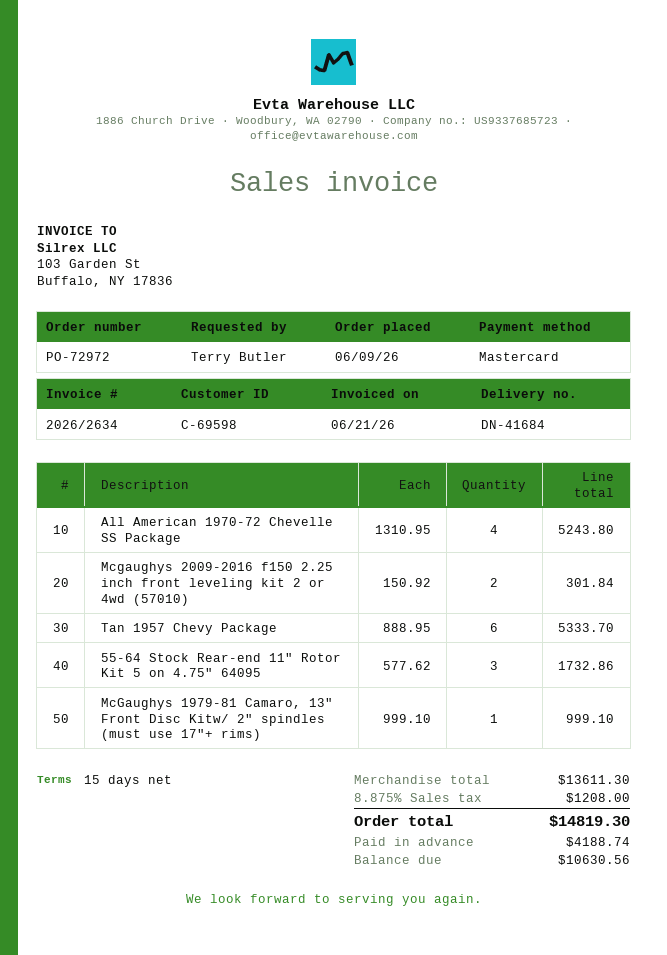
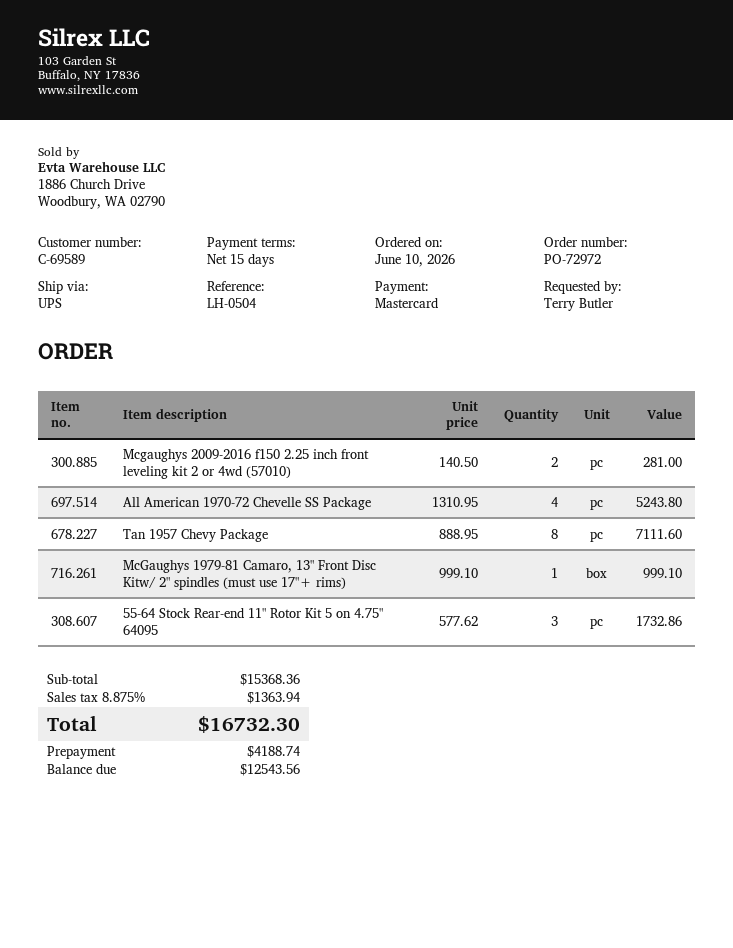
order date: 2026-06-09 -> 2026-06-10
customer number: C-69598 -> C-69589
Mcgaughys 2009-2016 f150 2.25 inch front leveling kit 2 or 4wd (57010): 2 x 150.92 = 301.84 -> 2 x 140.50 = 281.00
Tan 1957 Chevy Package: 6 x 888.95 = 5333.70 -> 8 x 888.95 = 7111.60
subtotal: 13611.30 -> 15368.36
tax: 8.875% = 1208.00 -> 8.875% = 1363.94
total: 14819.30 -> 16732.30
balance: 10630.56 -> 12543.56

